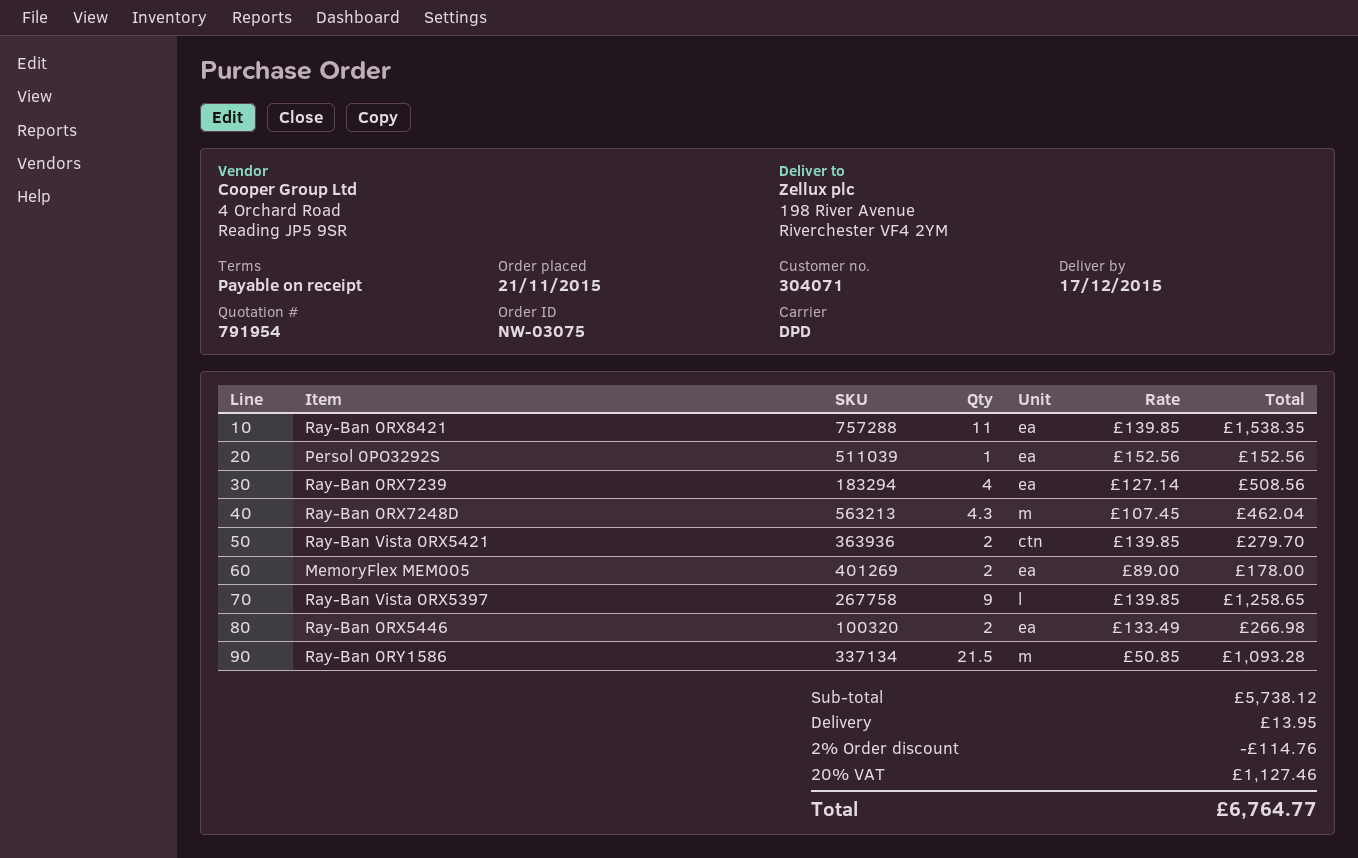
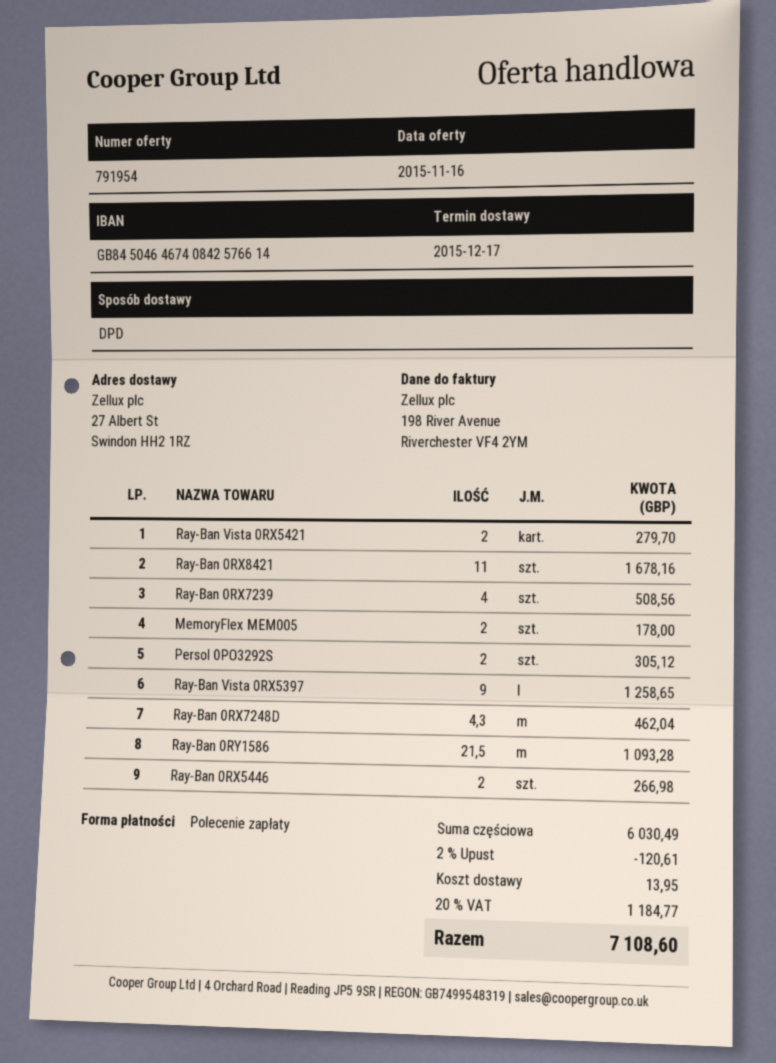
ship to: 198 River Avenue, Riverchester VF4 2YM -> 27 Albert St, Swindon HH2 1RZ
Ray-Ban 0RX8421: 11 for 1538.35 -> 11 for 1678.16
Persol 0PO3292S: 1 for 152.56 -> 2 for 305.12
subtotal: 5738.12 -> 6030.49
discount: 2% = 114.76 -> 2% = 120.61
tax: 20% = 1127.46 -> 20% = 1184.77
total: 6764.77 -> 7108.60

